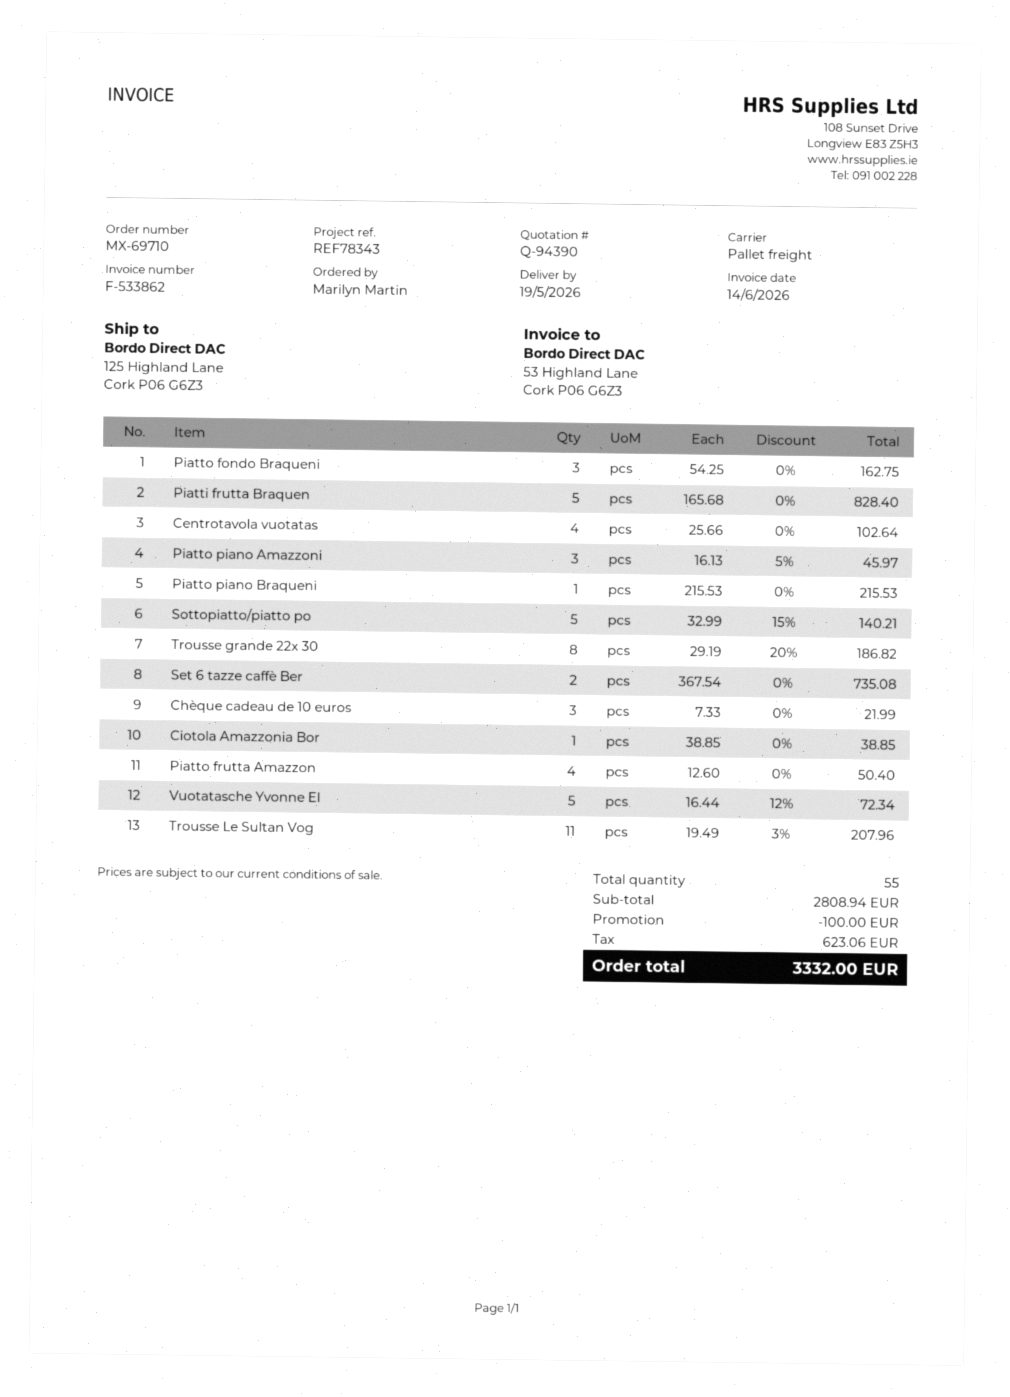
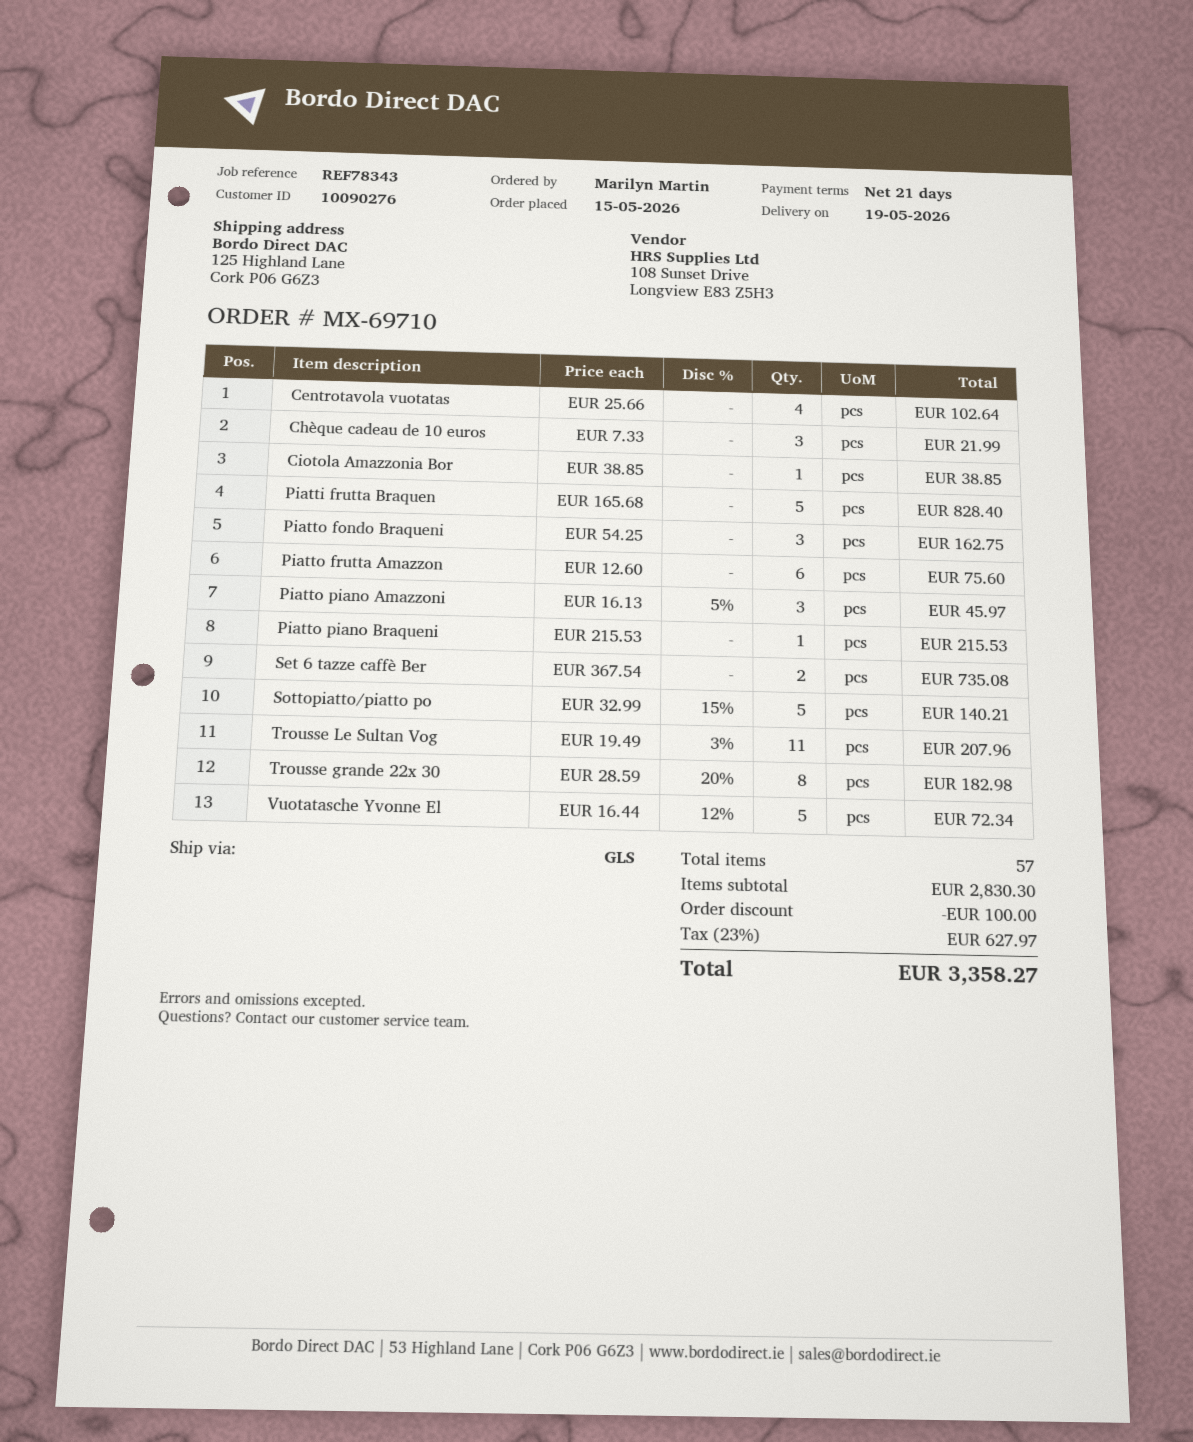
shipping method: pallet freight -> GLS
Trousse grande 22x 30: 8 x 29.19 - 20% = 186.82 -> 8 x 28.59 - 20% = 182.98
Piatto frutta Amazzon: 4 x 12.60 = 50.40 -> 6 x 12.60 = 75.60
total quantity: 55 -> 57
subtotal: 2808.94 -> 2830.30
tax: 623.06 -> 627.97
total: 3332.00 -> 3358.27

